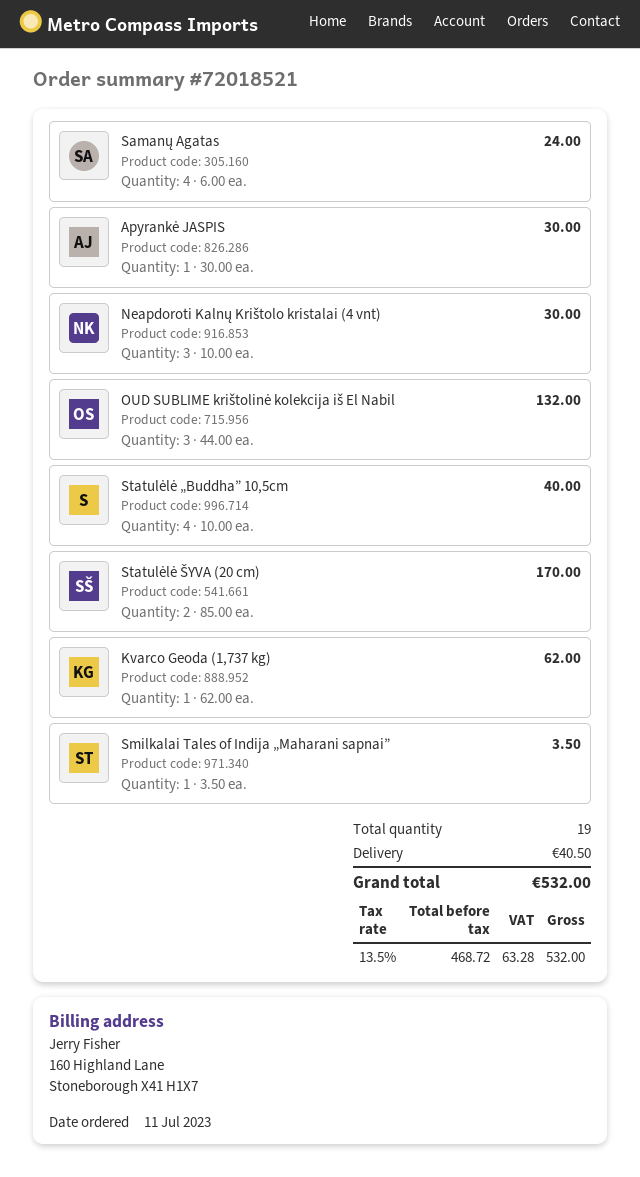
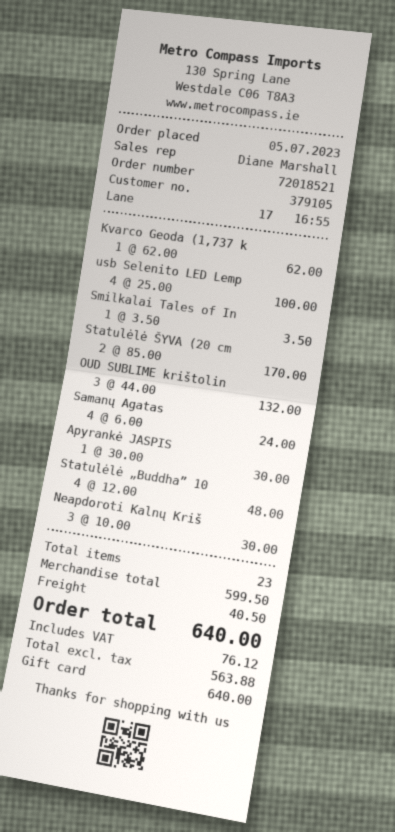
order date: 2023-07-11 -> 2023-07-05
Statulėlė „Buddha” 10,5cm: 4 x 10.00 = 40.00 -> 4 x 12.00 = 48.00
usb Selenito LED Lemp: none -> 4 x 25.00 = 100.00
total quantity: 19 -> 23
net: 468.72 -> 563.88
tax: 63.28 -> 76.12
total: 532.00 -> 640.00

